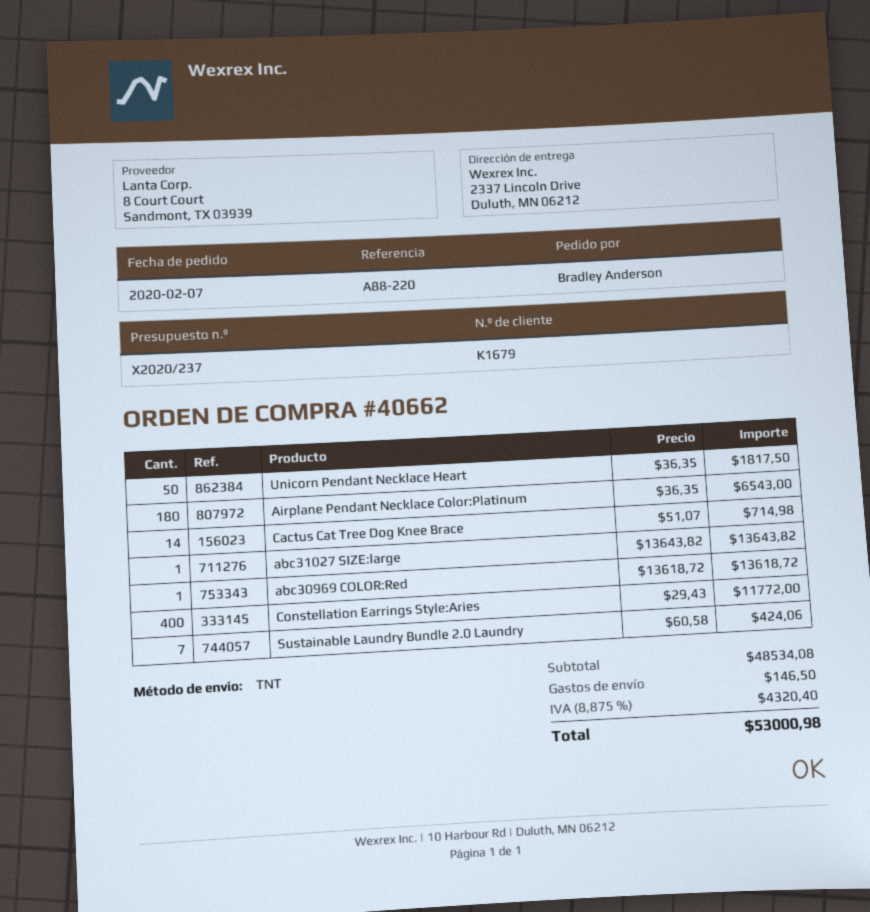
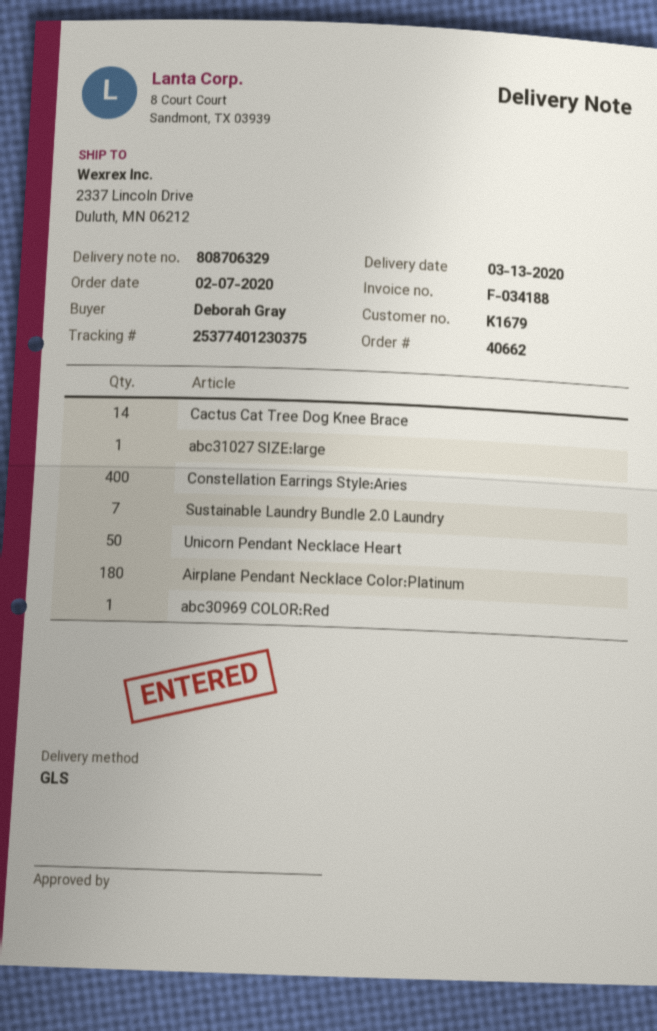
ordered by: Bradley Anderson -> Deborah Gray
shipping method: TNT -> GLS

